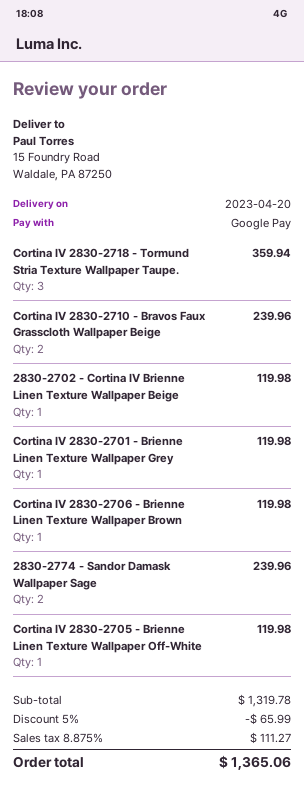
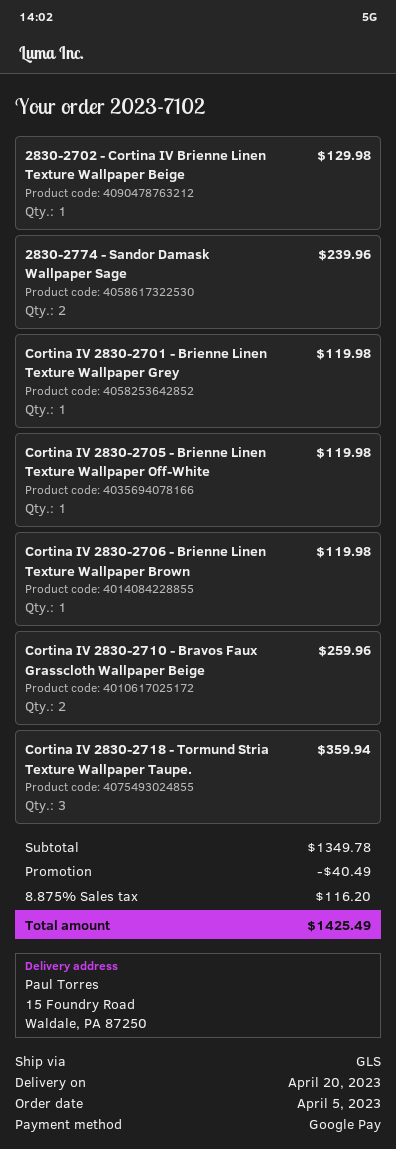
Cortina IV 2830-2710 - Bravos Faux Grasscloth Wallpaper Beige: 2 for 239.96 -> 2 for 259.96
2830-2702 - Cortina IV Brienne Linen Texture Wallpaper Beige: 1 for 119.98 -> 1 for 129.98
subtotal: 1319.78 -> 1349.78
discount: 65.99 -> 40.49
tax: 8.875% = 111.27 -> 8.875% = 116.20
total: 1365.06 -> 1425.49

